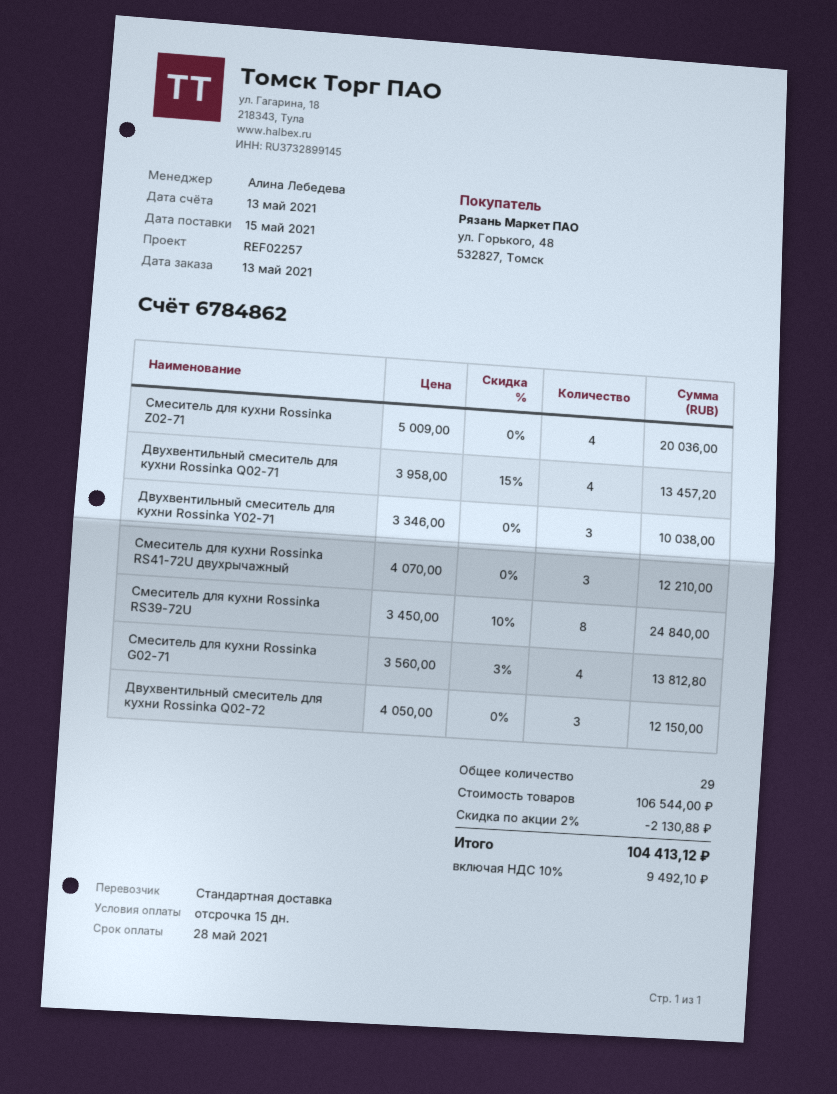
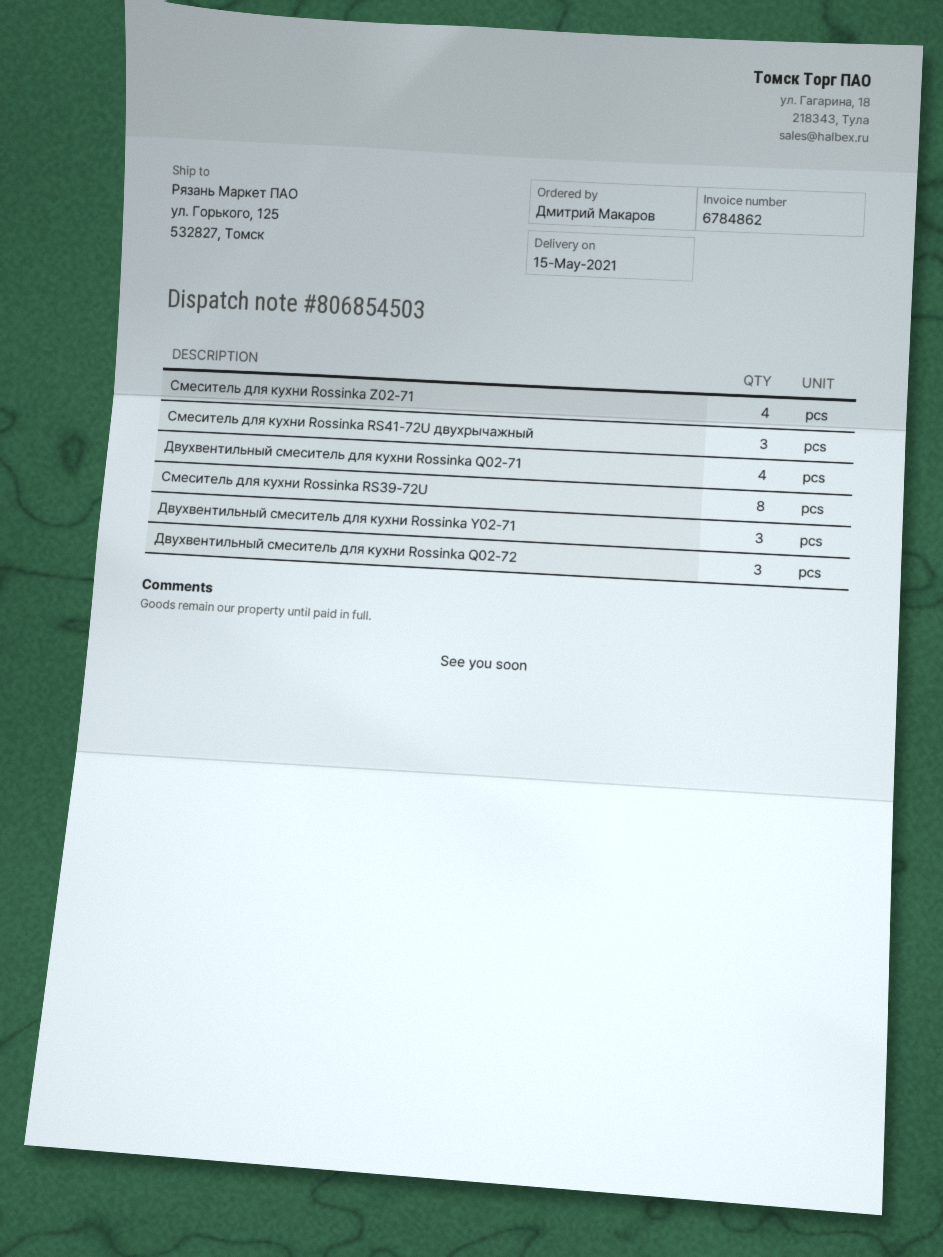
Смеситель для кухни Rossinka G02-71: 4 -> none

